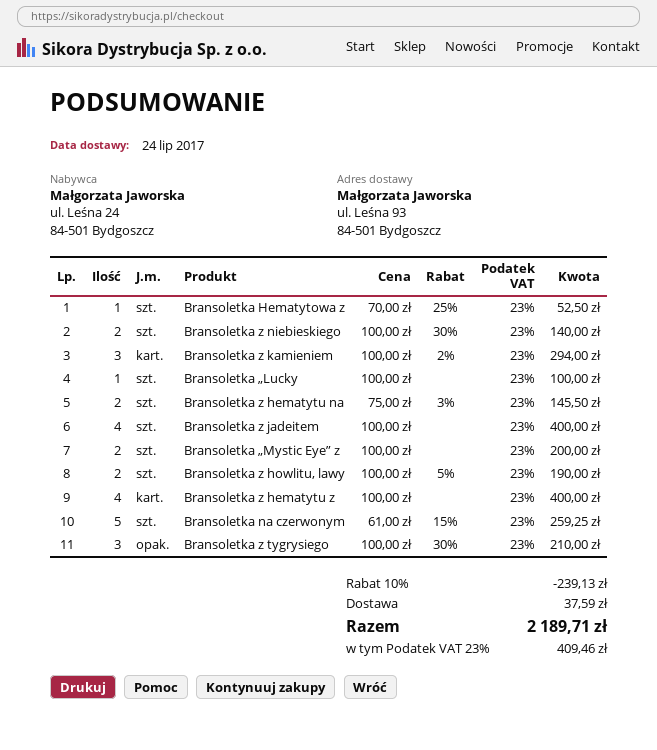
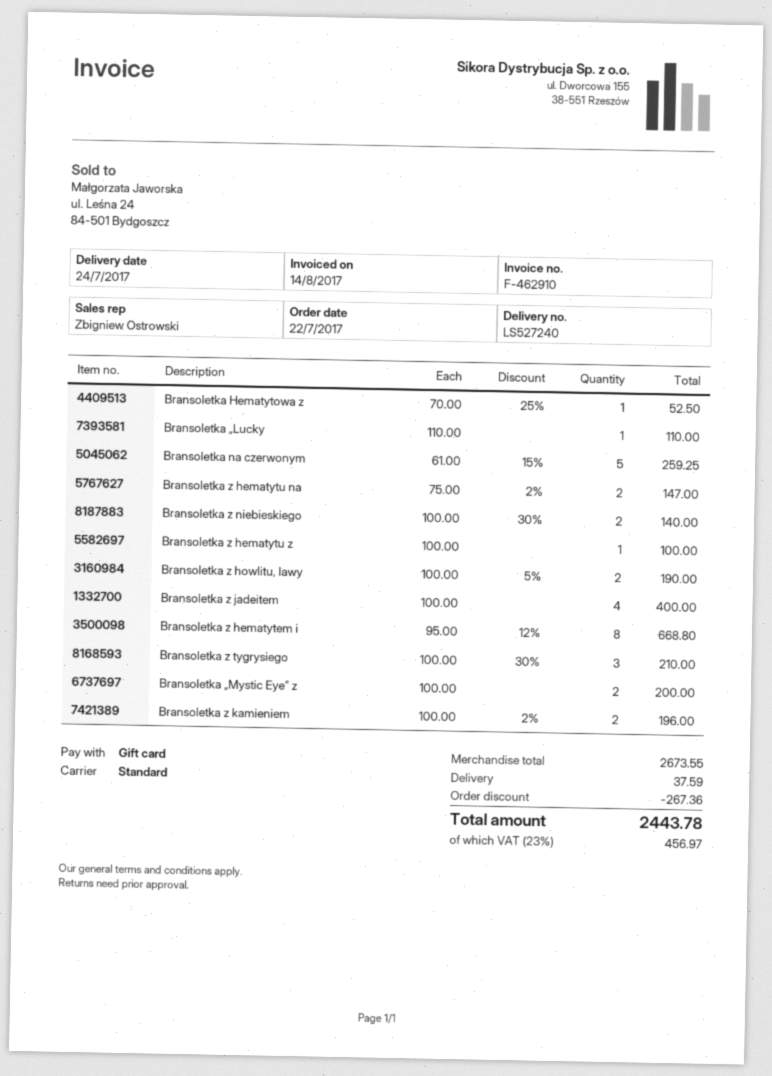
Bransoletka z kamieniem: 3 x 100.00 - 2% = 294.00 -> 2 x 100.00 - 2% = 196.00
Bransoletka „Lucky: 1 x 100.00 = 100.00 -> 1 x 110.00 = 110.00
Bransoletka z hematytu na: 2 x 75.00 - 3% = 145.50 -> 2 x 75.00 - 2% = 147.00
Bransoletka z hematytu z: 4 x 100.00 = 400.00 -> 1 x 100.00 = 100.00
Bransoletka z hematytem i: none -> 8 x 95.00 - 12% = 668.80
discount: 239.13 -> 267.36
tax: 23% = 409.46 -> 23% = 456.97
total: 2189.71 -> 2443.78

